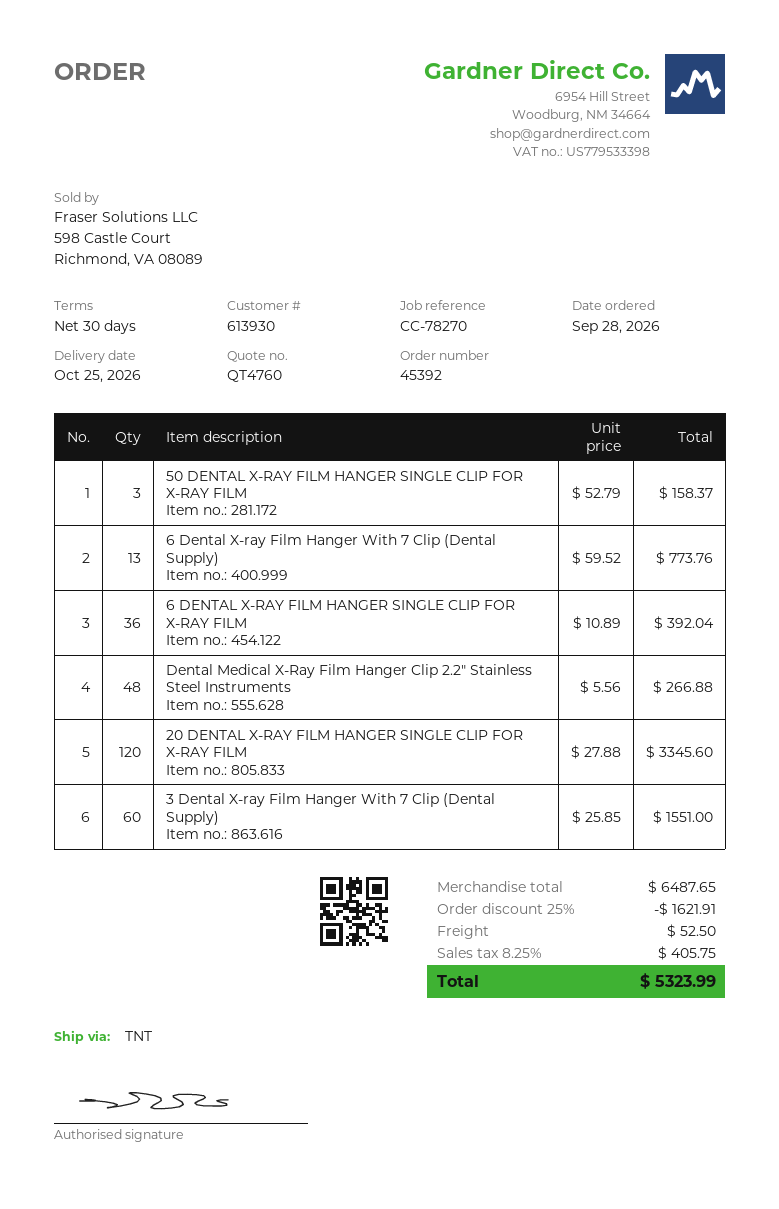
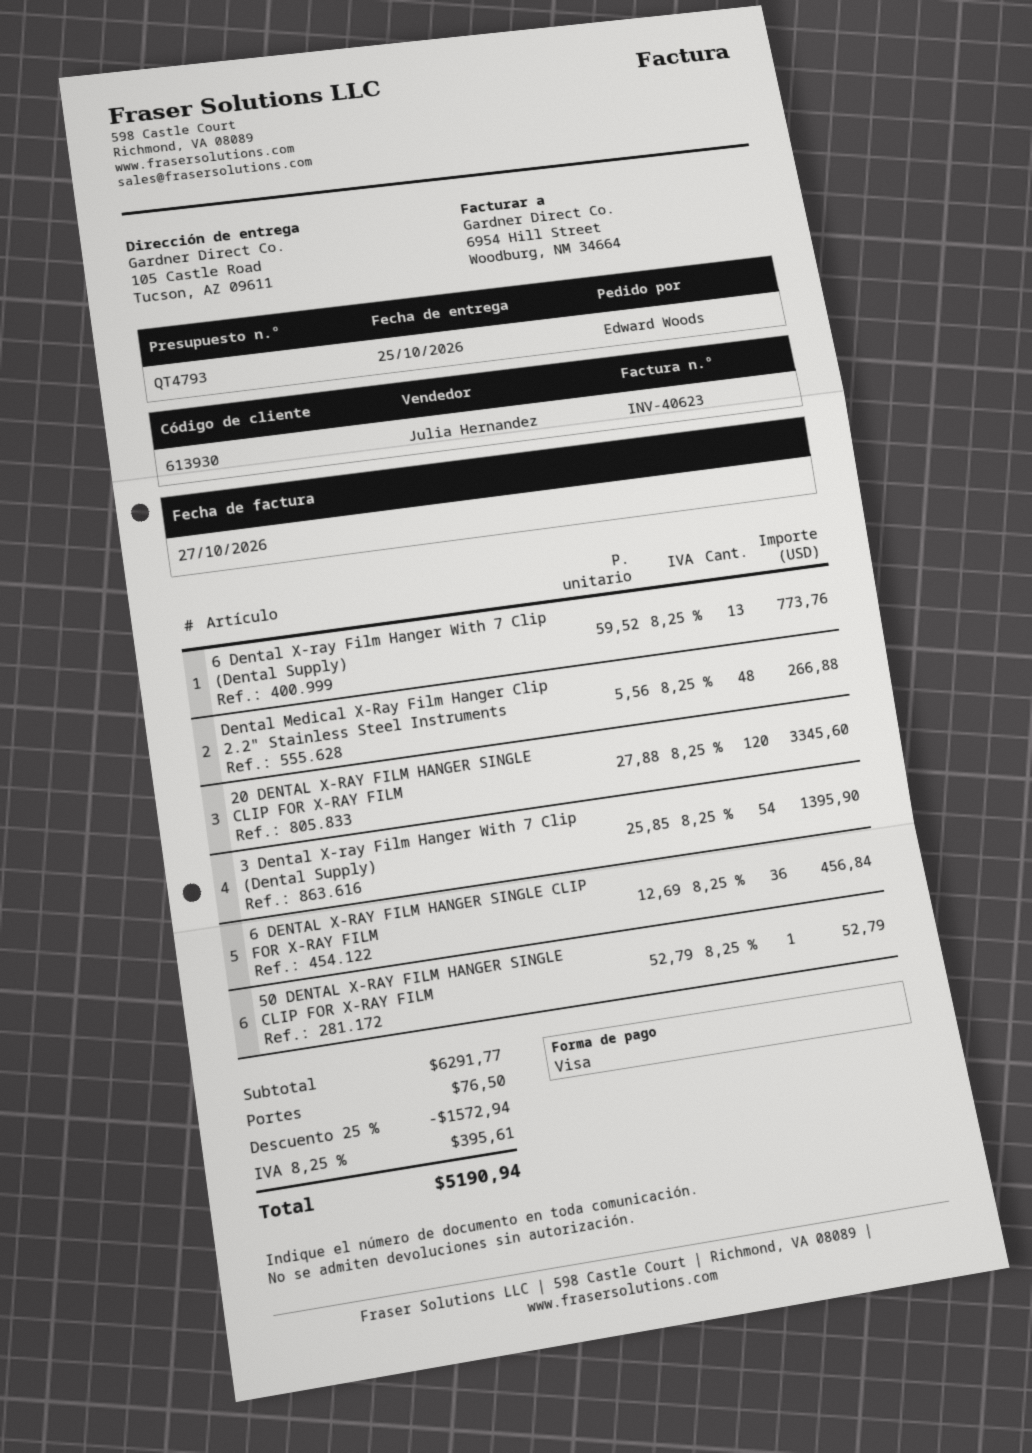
quote number: QT4760 -> QT4793
50 DENTAL X-RAY FILM HANGER SINGLE CLIP FOR X-RAY FILM: 3 x 52.79 = 158.37 -> 1 x 52.79 = 52.79
6 DENTAL X-RAY FILM HANGER SINGLE CLIP FOR X-RAY FILM: 36 x 10.89 = 392.04 -> 36 x 12.69 = 456.84
3 Dental X-ray Film Hanger With 7 Clip (Dental Supply): 60 x 25.85 = 1551.00 -> 54 x 25.85 = 1395.90
subtotal: 6487.65 -> 6291.77
discount: 25% = 1621.91 -> 25% = 1572.94
shipping: 52.50 -> 76.50
tax: 8.25% = 405.75 -> 8.25% = 395.61
total: 5323.99 -> 5190.94

